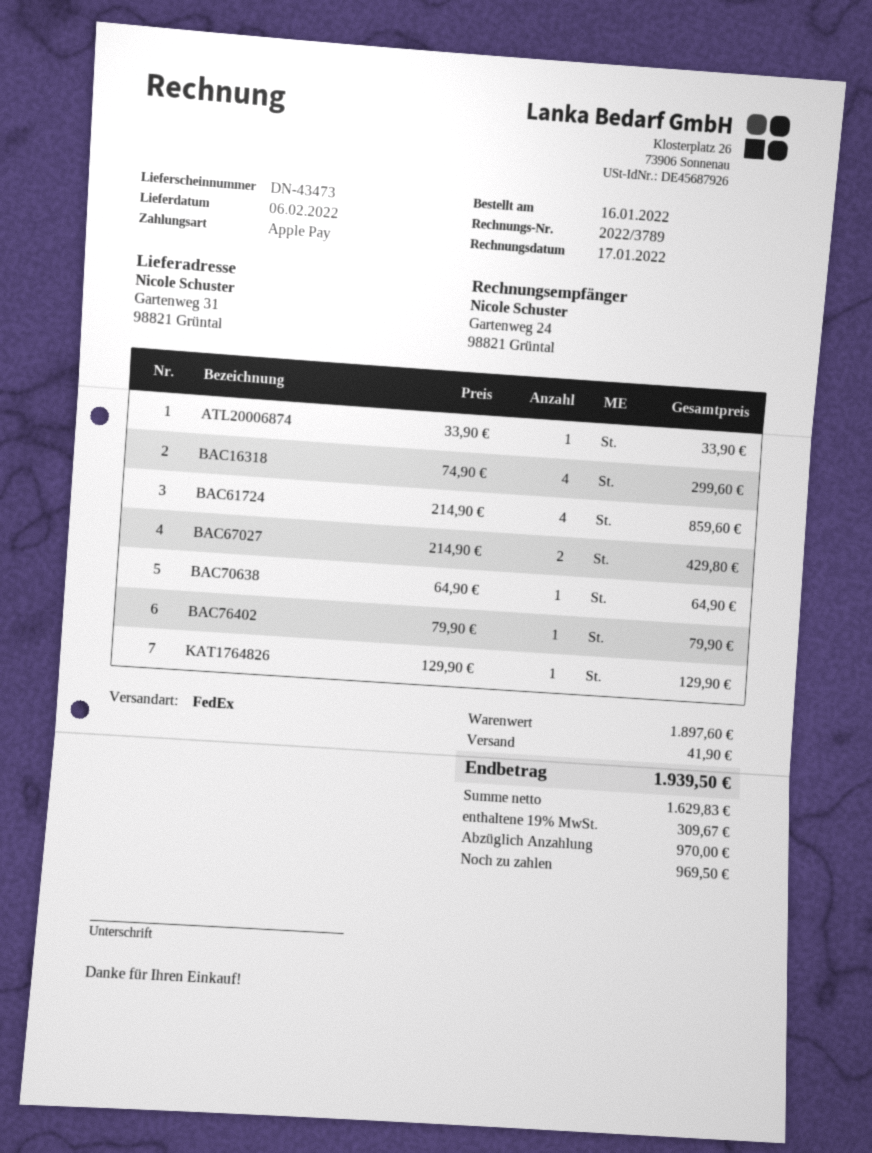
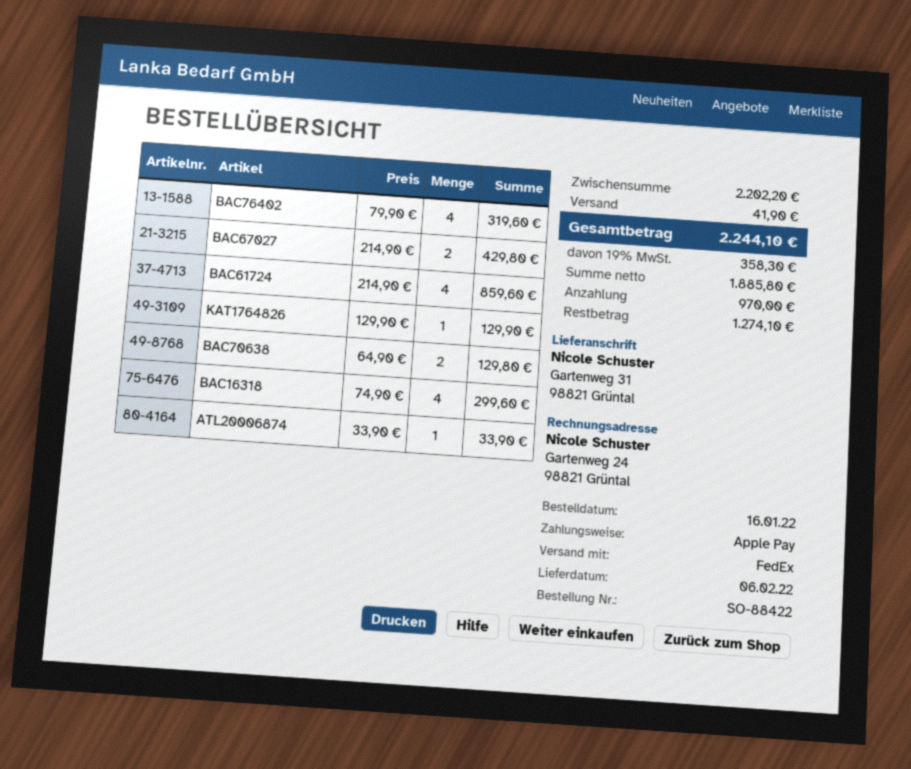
BAC70638: 1 x 64.90 = 64.90 -> 2 x 64.90 = 129.80
BAC76402: 1 x 79.90 = 79.90 -> 4 x 79.90 = 319.60
subtotal: 1897.60 -> 2202.20
net: 1629.83 -> 1885.80
tax: 19% = 309.67 -> 19% = 358.30
total: 1939.50 -> 2244.10
balance: 969.50 -> 1274.10

